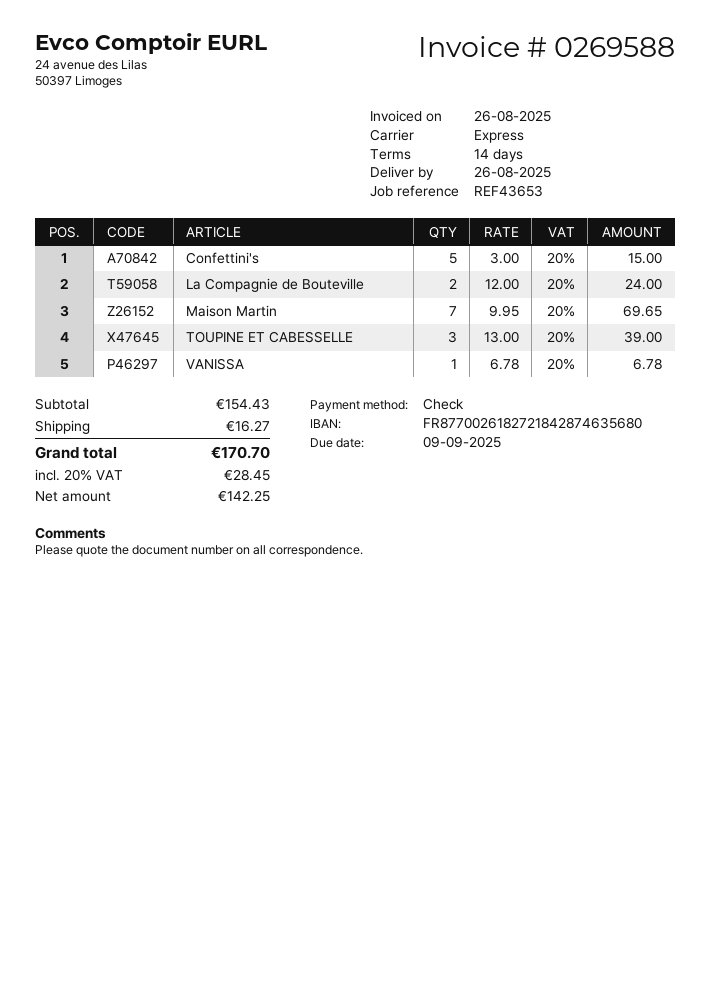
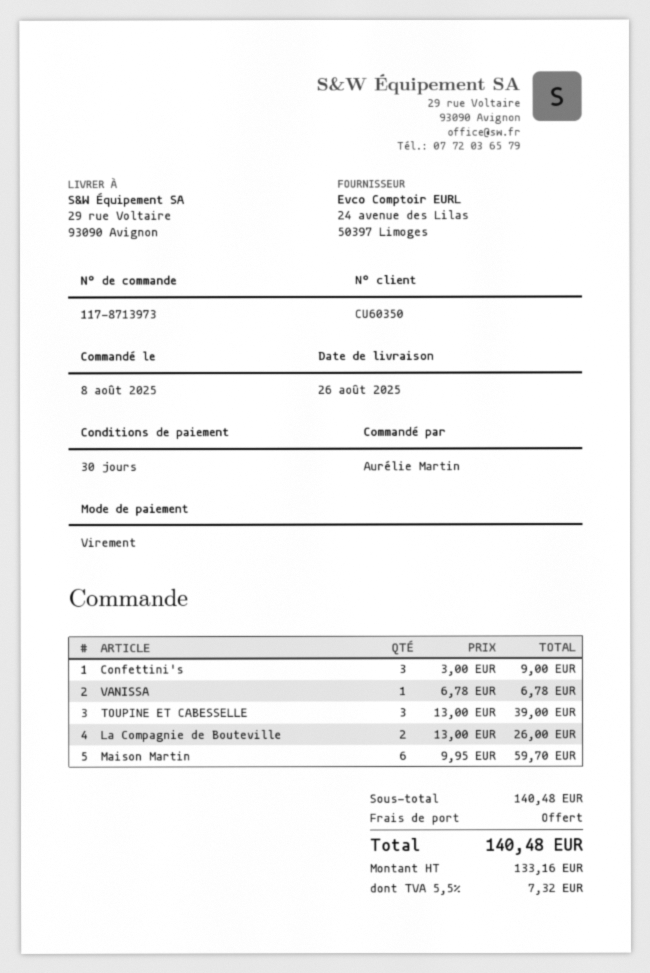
payment terms: 14 days -> 30 days
payment method: cheque -> bank transfer
Confettini's: 5 x 3.00 = 15.00 -> 3 x 3.00 = 9.00
La Compagnie de Bouteville: 2 x 12.00 = 24.00 -> 2 x 13.00 = 26.00
Maison Martin: 7 x 9.95 = 69.65 -> 6 x 9.95 = 59.70
subtotal: 154.43 -> 140.48
shipping: 16.27 -> 0.00
net: 142.25 -> 133.16
tax: 20% = 28.45 -> 5.5% = 7.32
total: 170.70 -> 140.48

